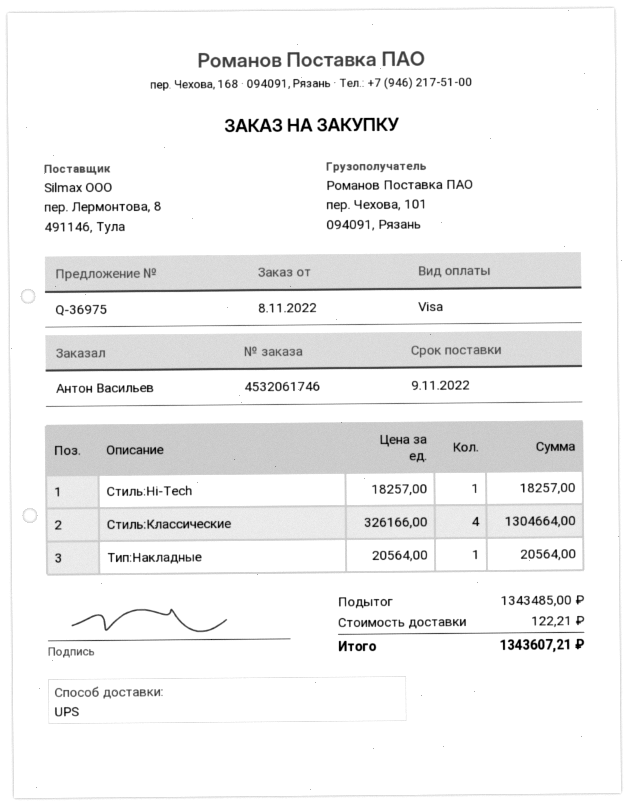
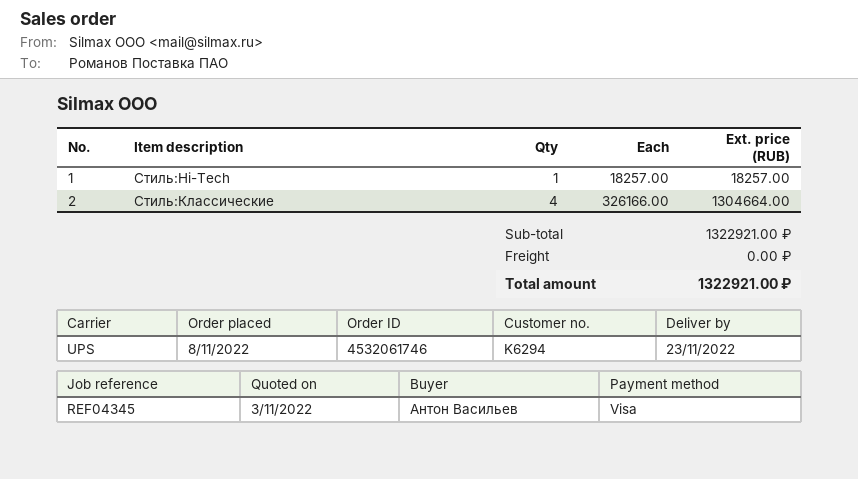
delivery date: 2022-11-09 -> 2022-11-23
Тип:Накладные: 1 x 20564.00 = 20564.00 -> none
subtotal: 1343485.00 -> 1322921.00
shipping: 122.21 -> 0.00
total: 1343607.21 -> 1322921.00

